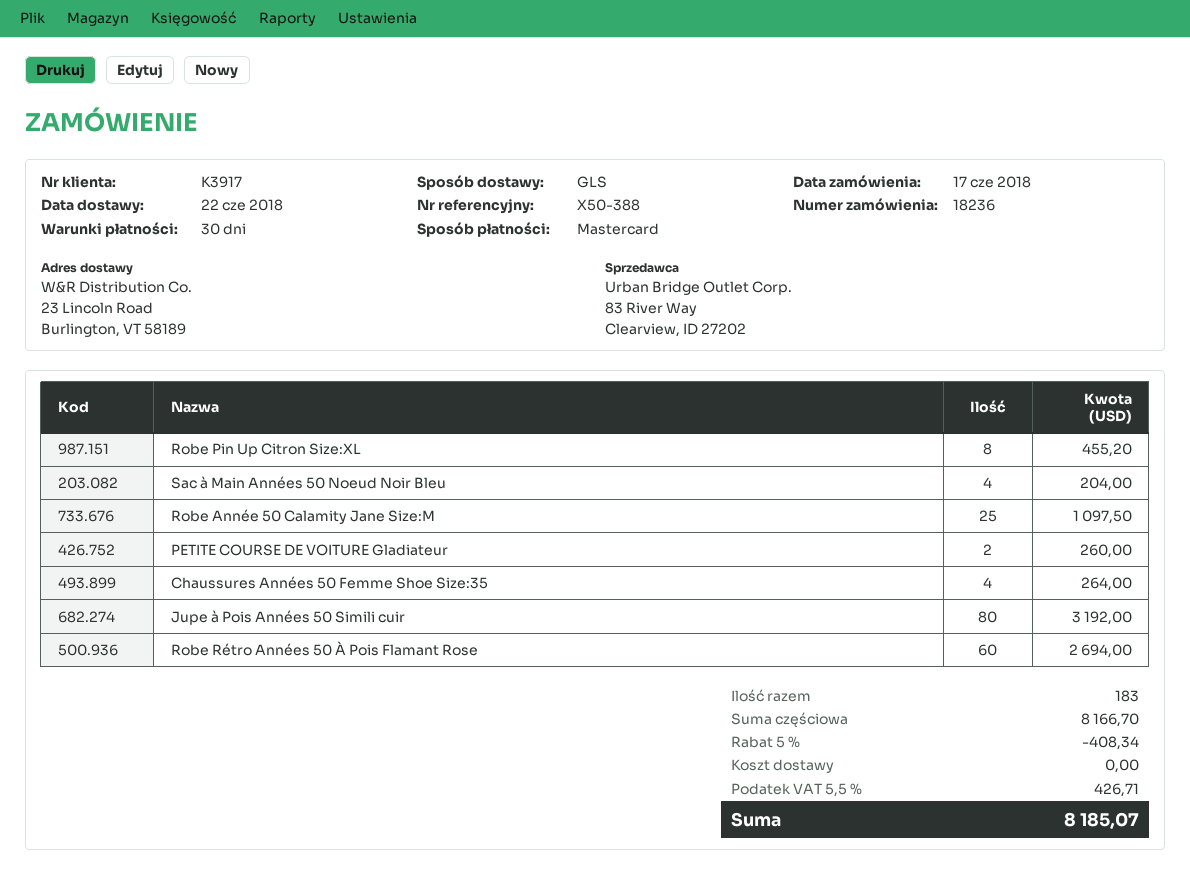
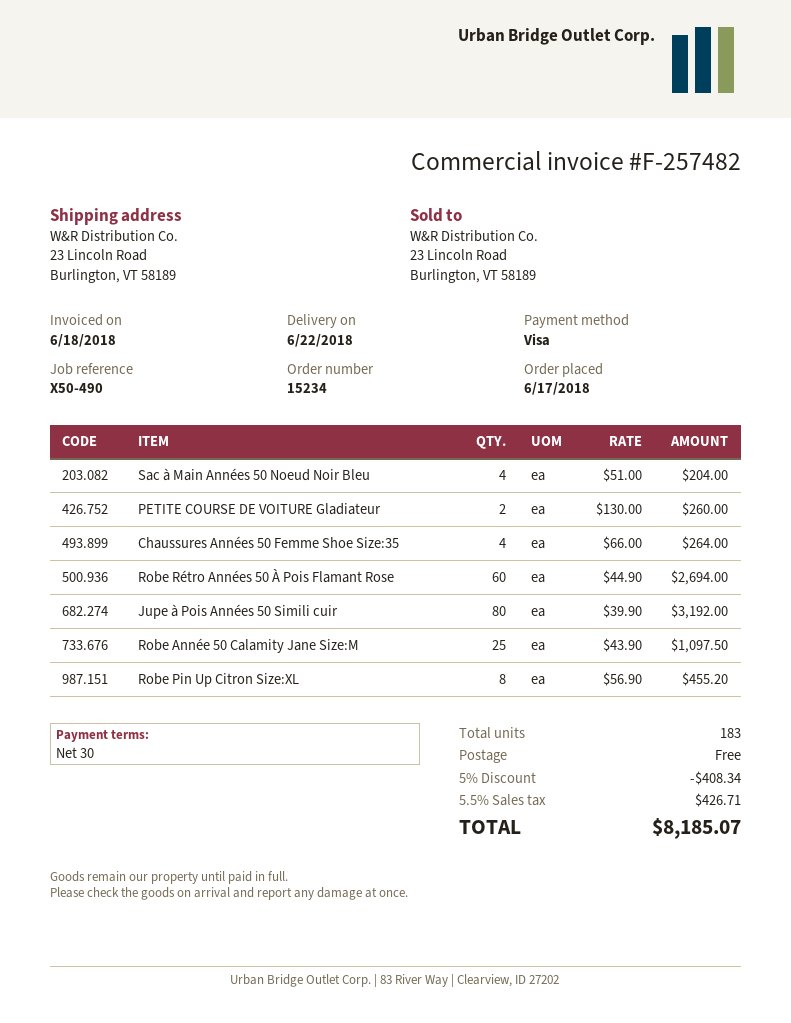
order number: 18236 -> 15234
reference: X50-388 -> X50-490
payment method: Mastercard -> Visa

